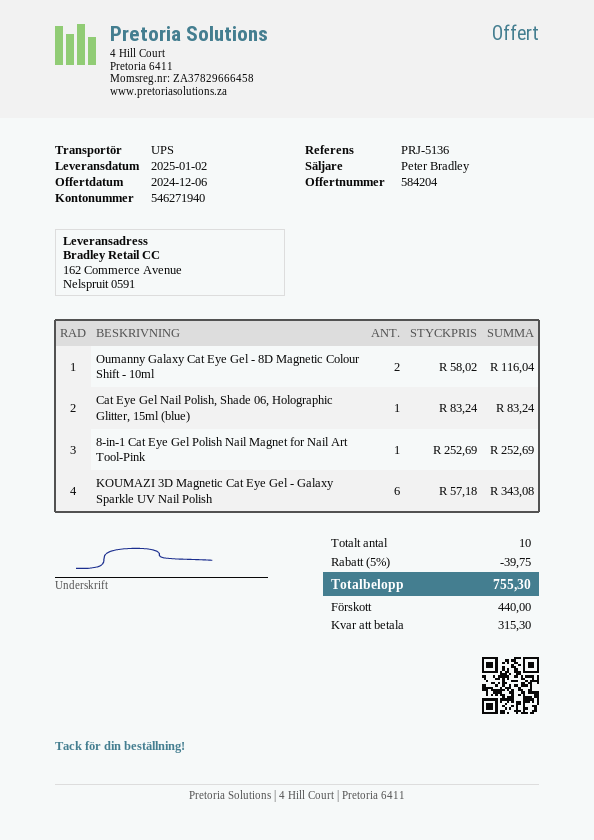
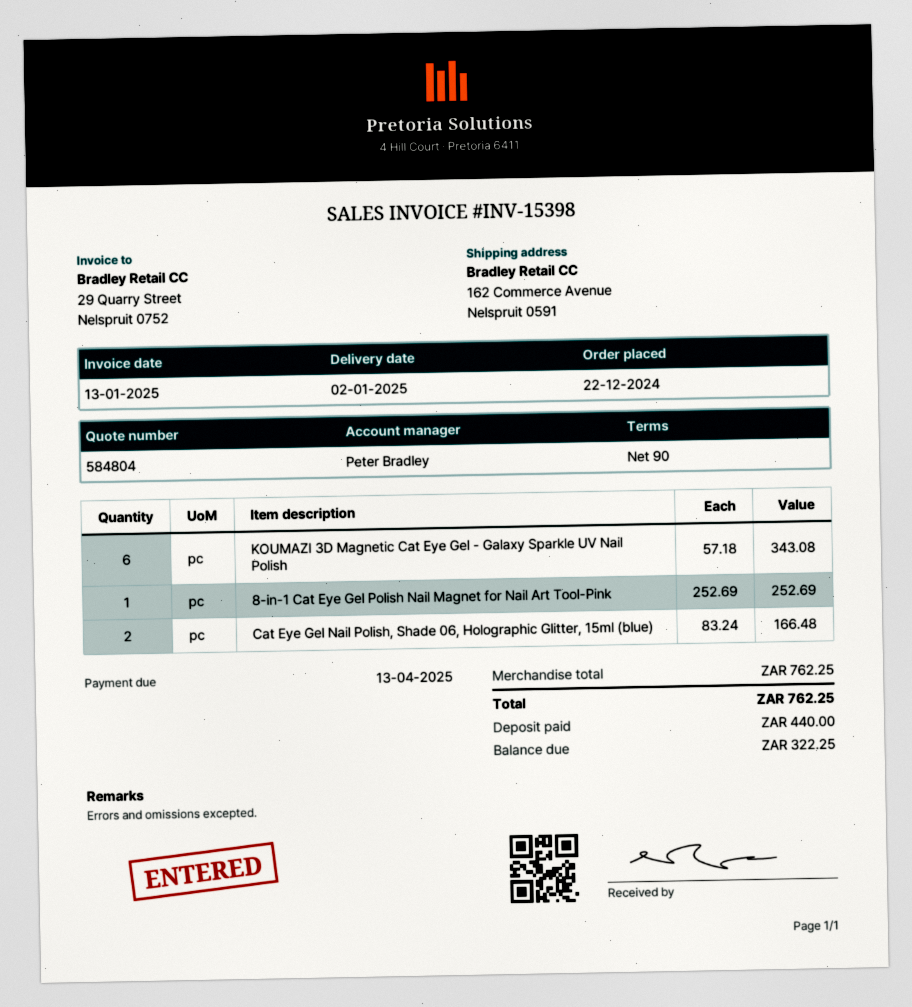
quote number: 584204 -> 584804
Oumanny Galaxy Cat Eye Gel - 8D Magnetic Colour Shift - 10ml: 2 x 58.02 = 116.04 -> none
Cat Eye Gel Nail Polish, Shade 06, Holographic Glitter, 15ml (blue): 1 x 83.24 = 83.24 -> 2 x 83.24 = 166.48
discount: 5% = 39.75 -> none
total: 755.30 -> 762.25
balance: 315.30 -> 322.25

